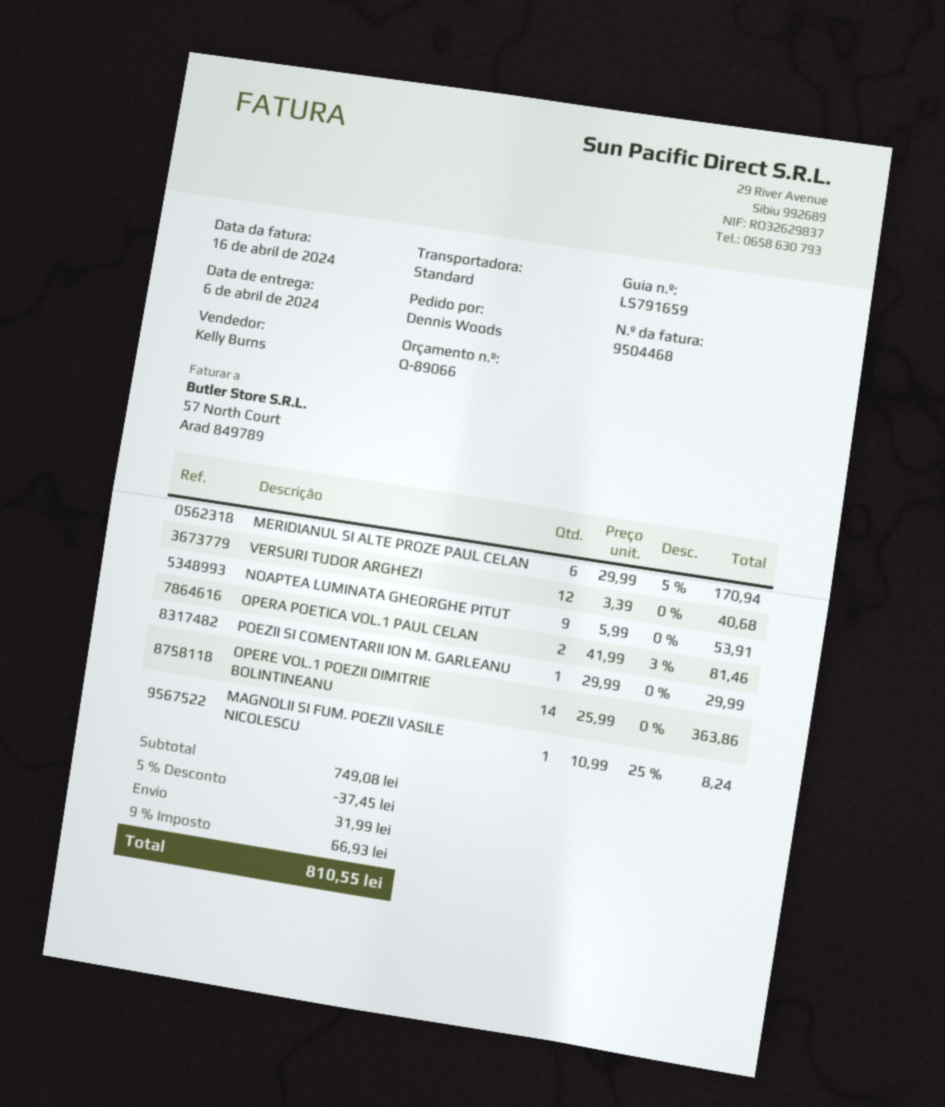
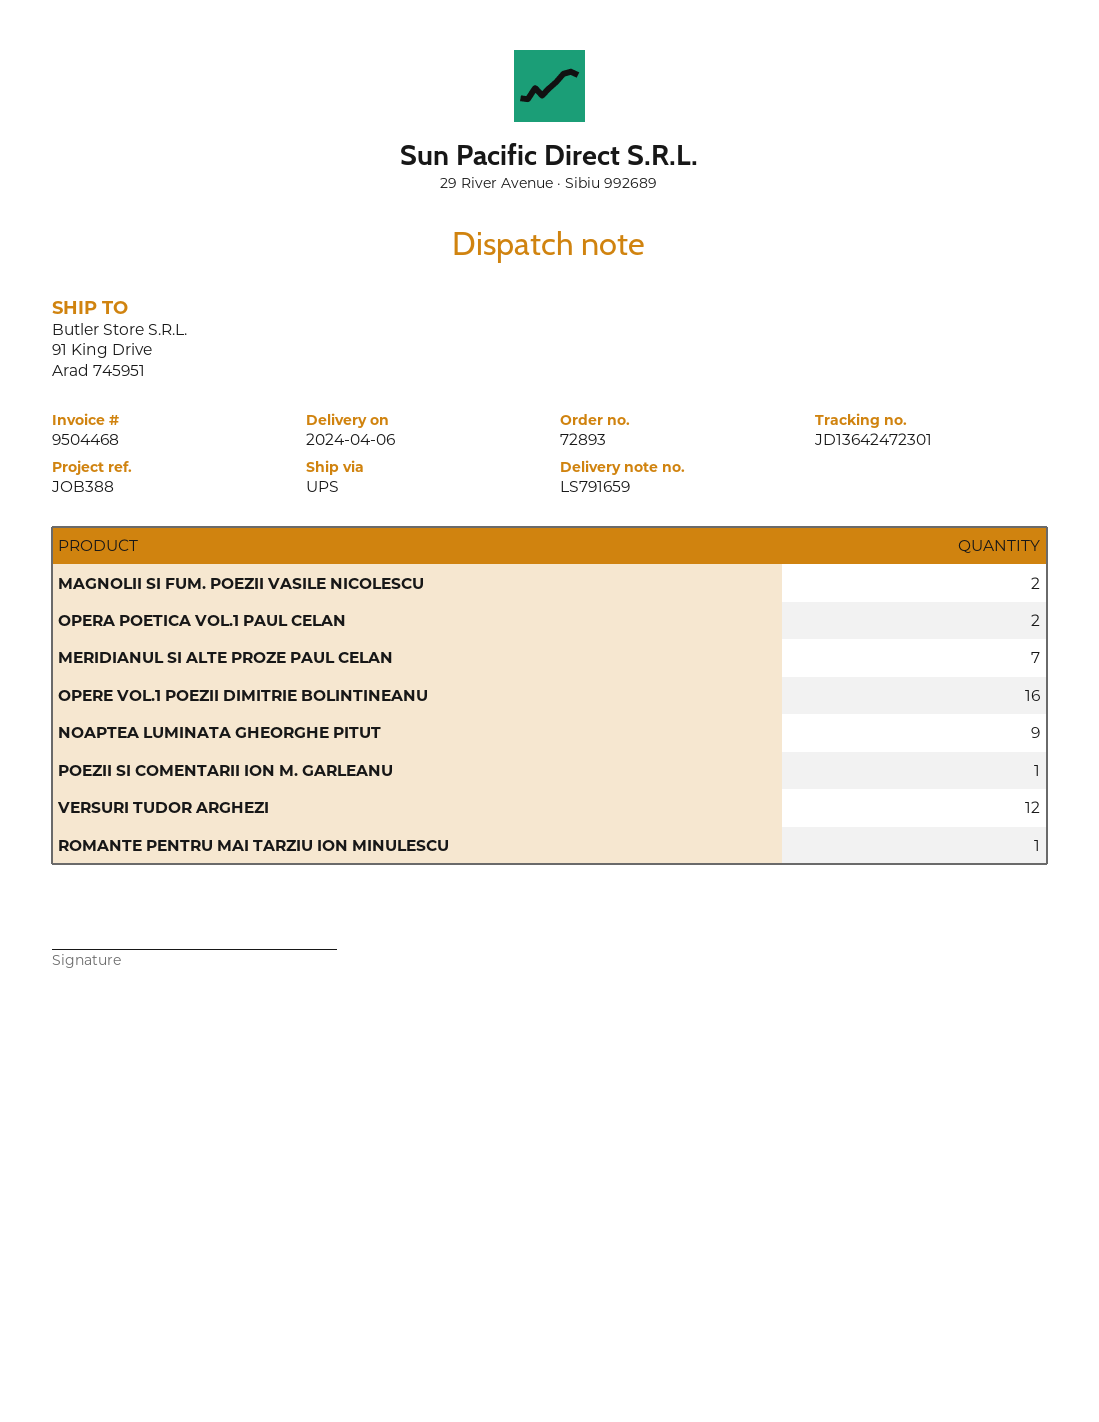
shipping method: standard -> UPS
MERIDIANUL SI ALTE PROZE PAUL CELAN: 6 -> 7
OPERE VOL.1 POEZII DIMITRIE BOLINTINEANU: 14 -> 16
MAGNOLII SI FUM. POEZII VASILE NICOLESCU: 1 -> 2
ROMANTE PENTRU MAI TARZIU ION MINULESCU: none -> 1

